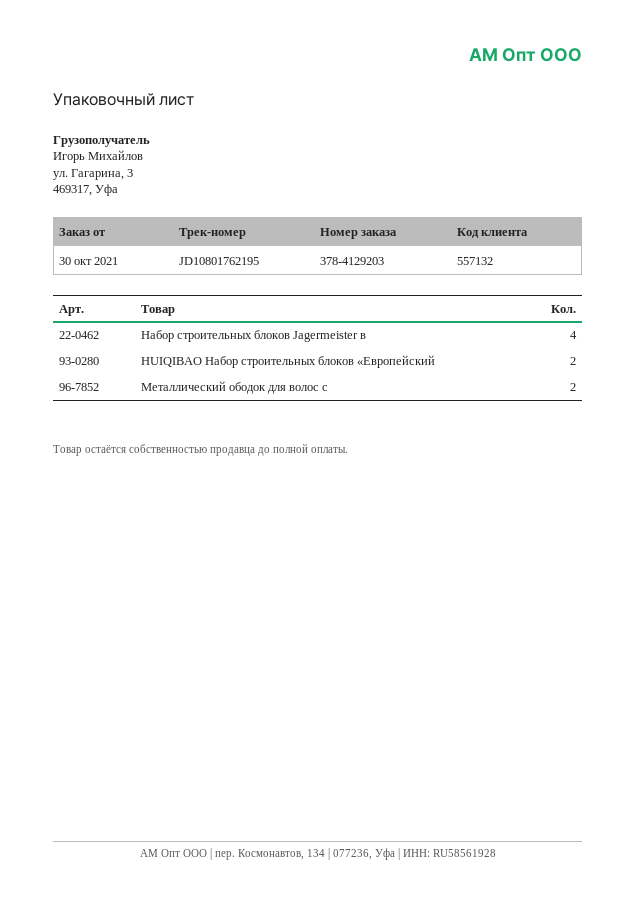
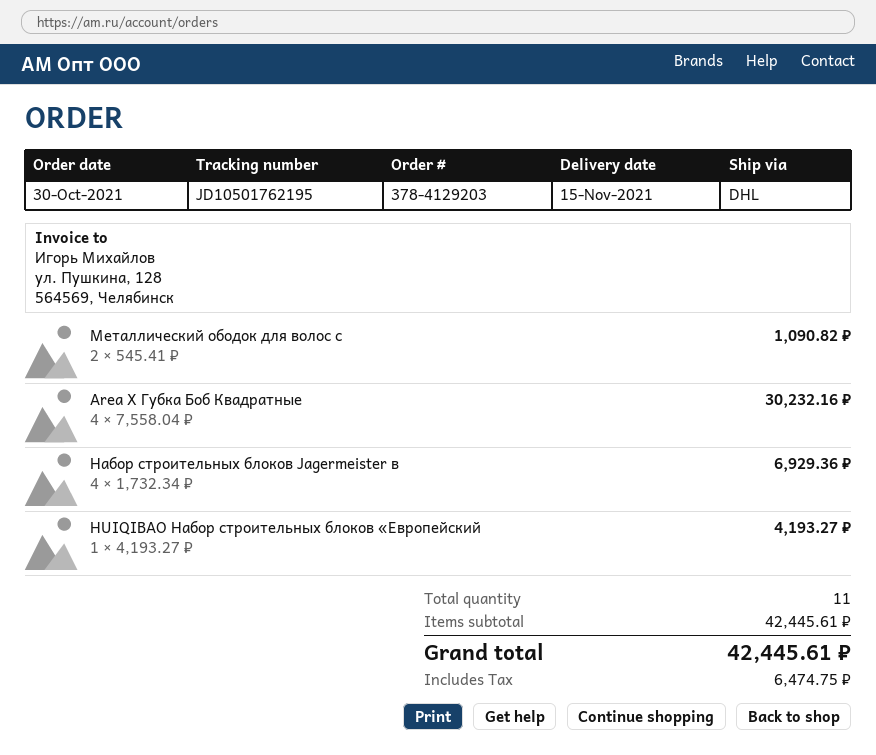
tracking number: JD10801762195 -> JD10501762195
HUIQIBAO Набор строительных блоков «Европейский: 2 -> 1
Area X Губка Боб Квадратные: none -> 4

